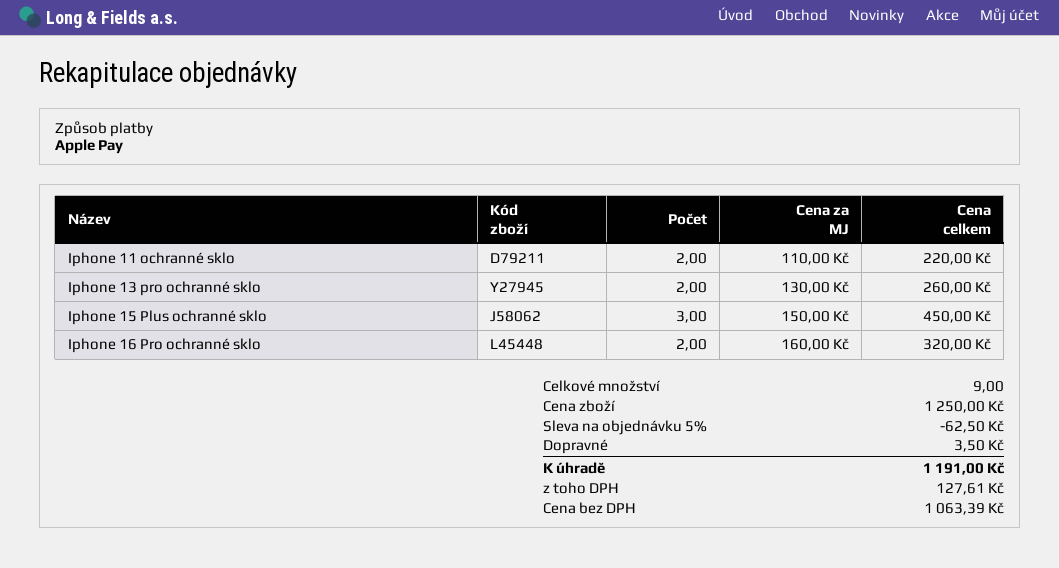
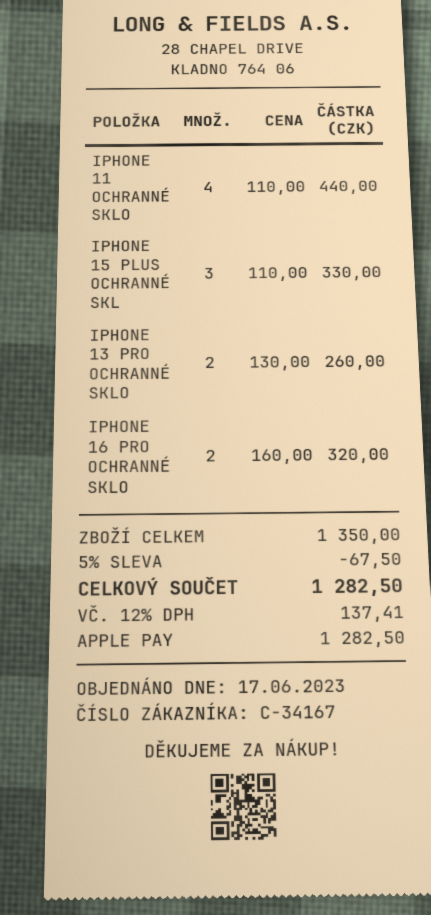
Iphone 11 ochranné sklo: 2 x 110.00 = 220.00 -> 4 x 110.00 = 440.00
Iphone 15 Plus ochranné sklo: 3 x 150.00 = 450.00 -> 3 x 110.00 = 330.00
subtotal: 1250.00 -> 1350.00
discount: 5% = 62.50 -> 5% = 67.50
shipping: 3.50 -> none
tax: 127.61 -> 137.41
total: 1191.00 -> 1282.50

